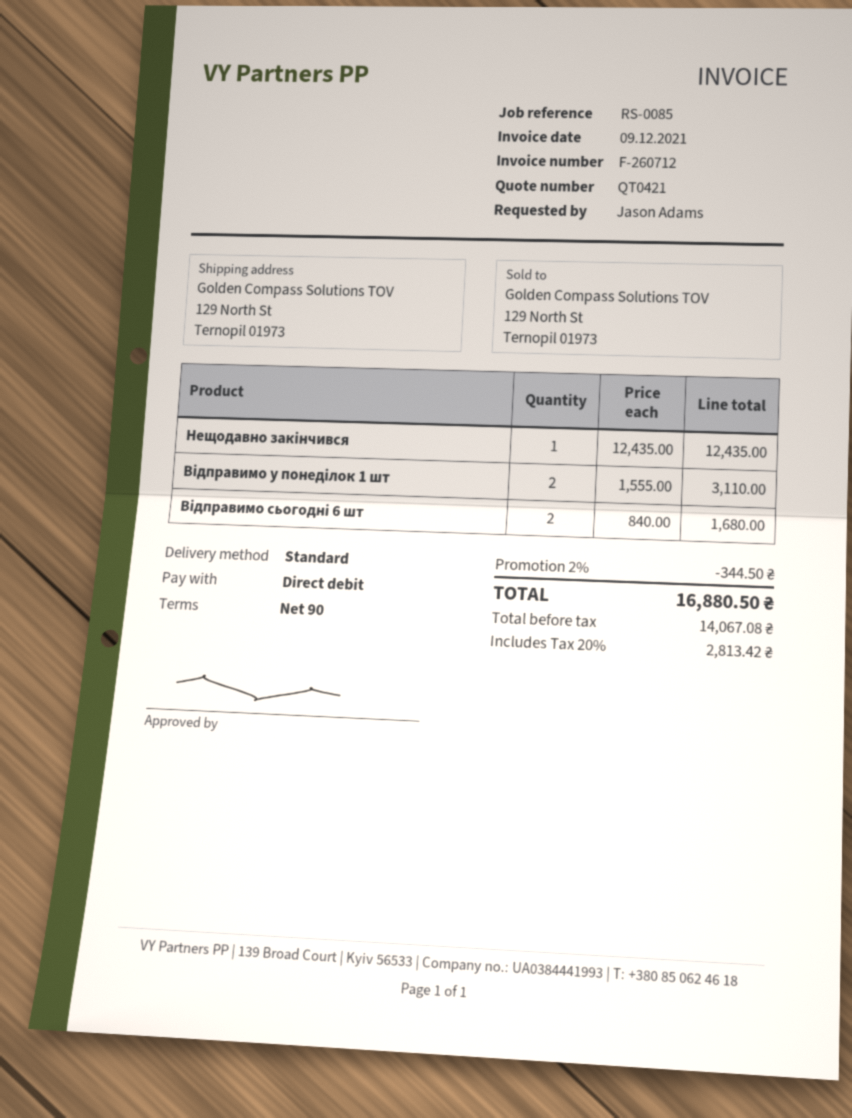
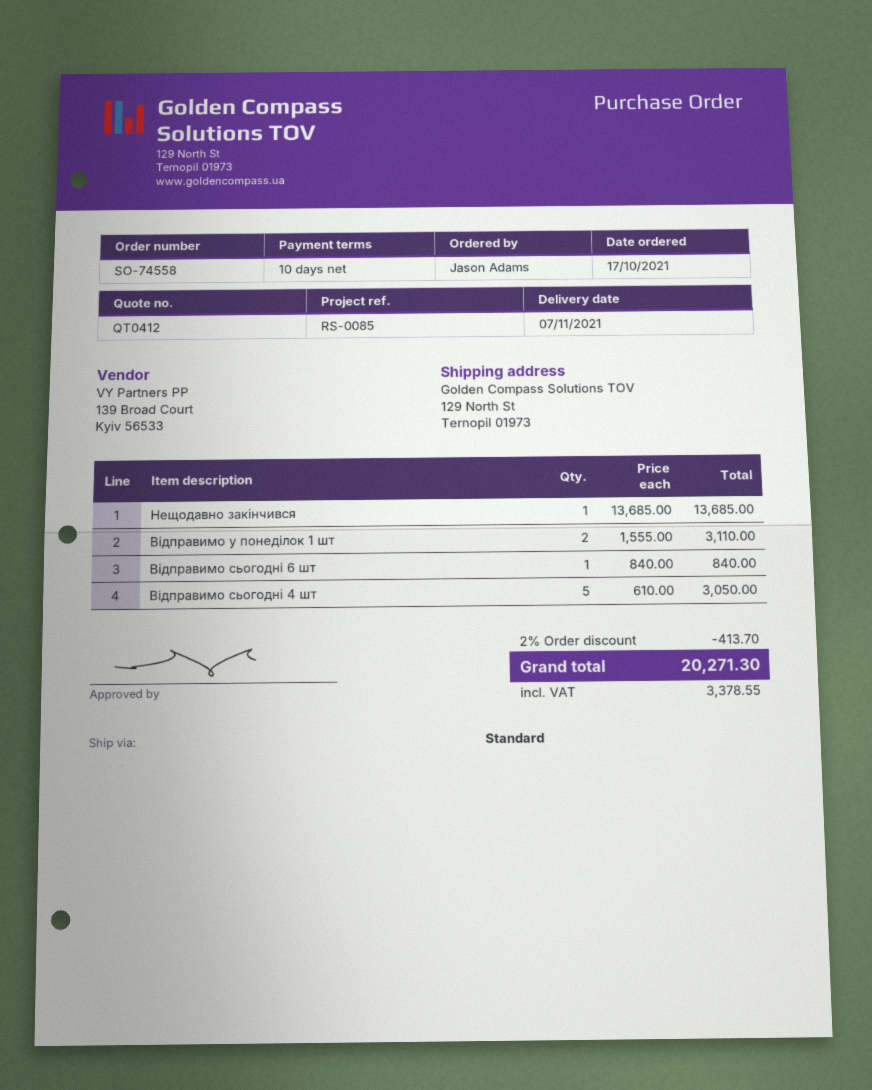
quote number: QT0421 -> QT0412
payment terms: 90 days -> 10 days
Нещодавно закінчився: 1 x 12435.00 = 12435.00 -> 1 x 13685.00 = 13685.00
Відправимо сьогодні 6 шт: 2 x 840.00 = 1680.00 -> 1 x 840.00 = 840.00
Відправимо сьогодні 4 шт: none -> 5 x 610.00 = 3050.00
discount: 2% = 344.50 -> 2% = 413.70
tax: 2813.42 -> 3378.55
total: 16880.50 -> 20271.30

